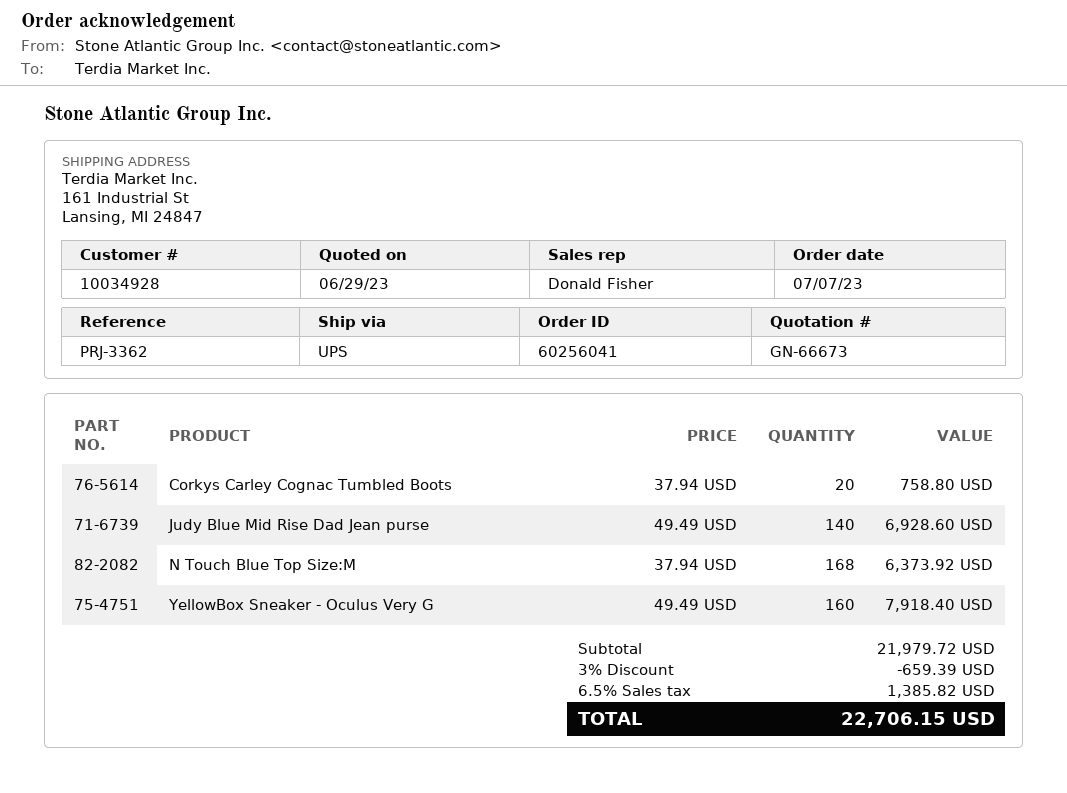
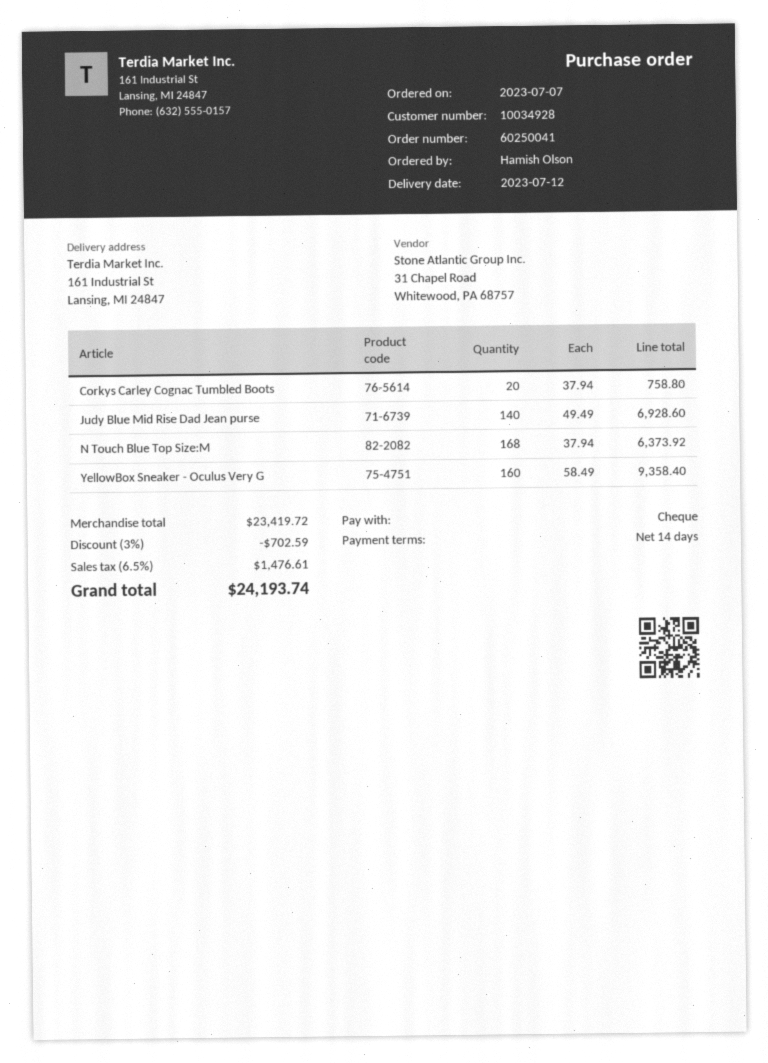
order number: 60256041 -> 60250041
YellowBox Sneaker - Oculus Very G: 160 x 49.49 = 7918.40 -> 160 x 58.49 = 9358.40
subtotal: 21979.72 -> 23419.72
discount: 3% = 659.39 -> 3% = 702.59
tax: 6.5% = 1385.82 -> 6.5% = 1476.61
total: 22706.15 -> 24193.74

